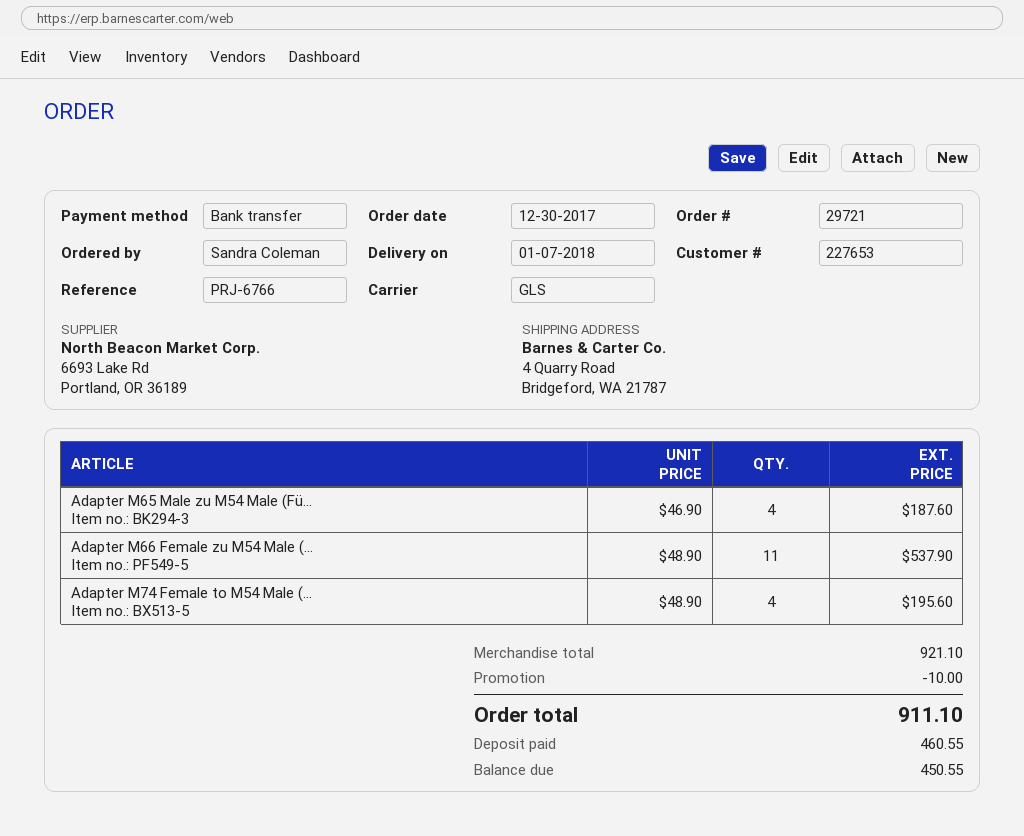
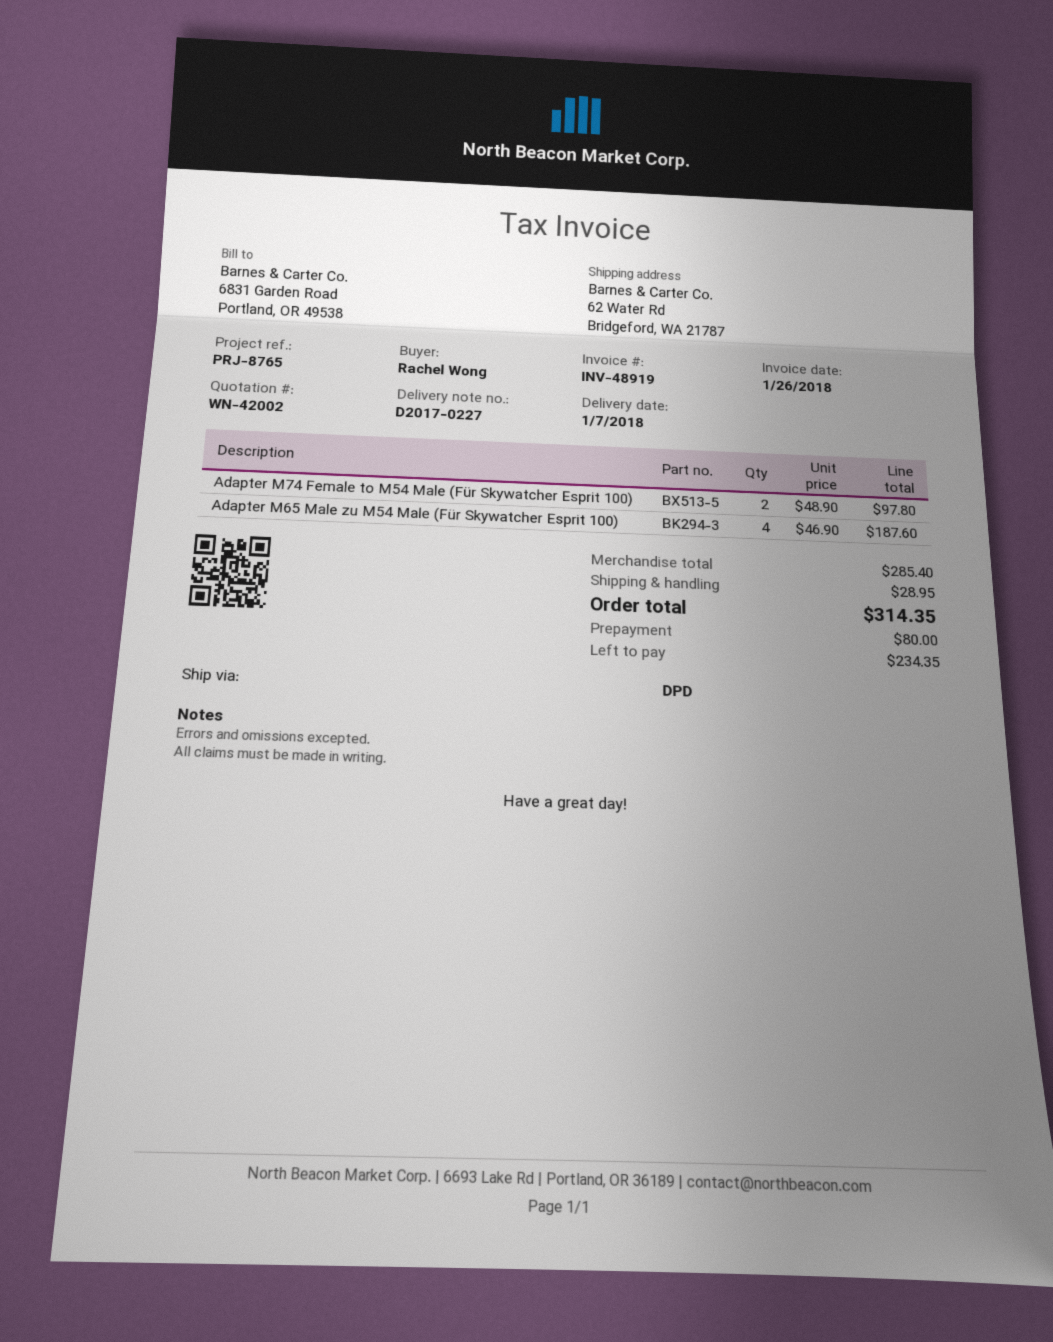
reference: PRJ-6766 -> PRJ-8765
ordered by: Sandra Coleman -> Rachel Wong
shipping method: GLS -> DPD
ship to: 4 Quarry Road, Bridgeford, WA 21787 -> 62 Water Rd, Bridgeford, WA 21787
Adapter M66 Female zu M54 Male (...: 11 x 48.90 = 537.90 -> none
Adapter M74 Female to M54 Male (...: 4 x 48.90 = 195.60 -> 2 x 48.90 = 97.80
subtotal: 921.10 -> 285.40
discount: 10.00 -> none
shipping: none -> 28.95
total: 911.10 -> 314.35
deposit: 460.55 -> 80.00
balance: 450.55 -> 234.35

